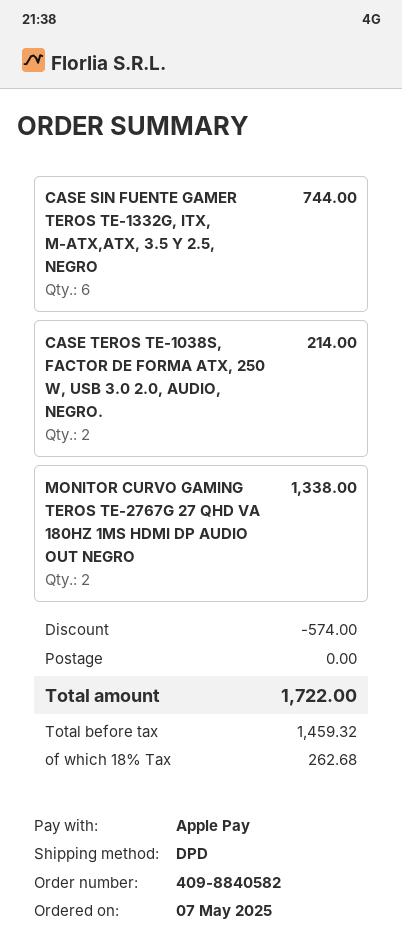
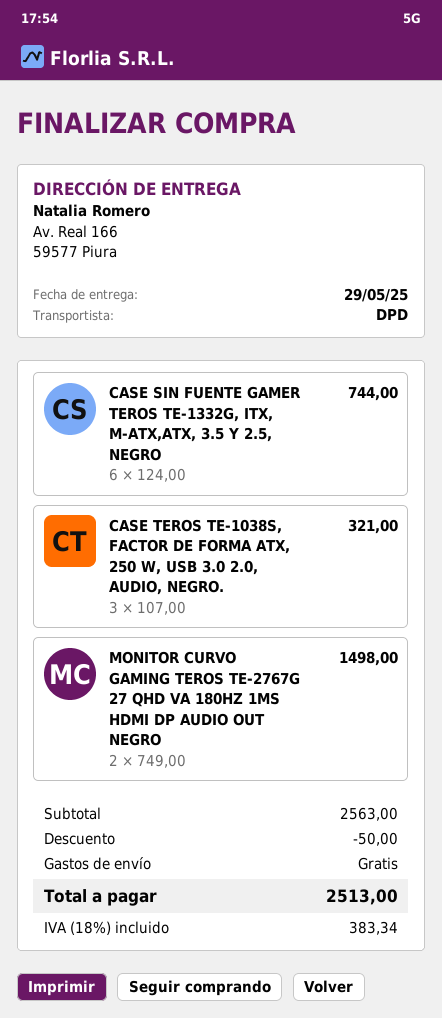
CASE TEROS TE-1038S, FACTOR DE FORMA ATX, 250 W, USB 3.0 2.0, AUDIO, NEGRO.: 2 for 214.00 -> 3 for 321.00
MONITOR CURVO GAMING TEROS TE-2767G 27 QHD VA 180HZ 1MS HDMI DP AUDIO OUT NEGRO: 2 for 1338.00 -> 2 for 1498.00
discount: 574.00 -> 50.00
tax: 18% = 262.68 -> 18% = 383.34
total: 1722.00 -> 2513.00

